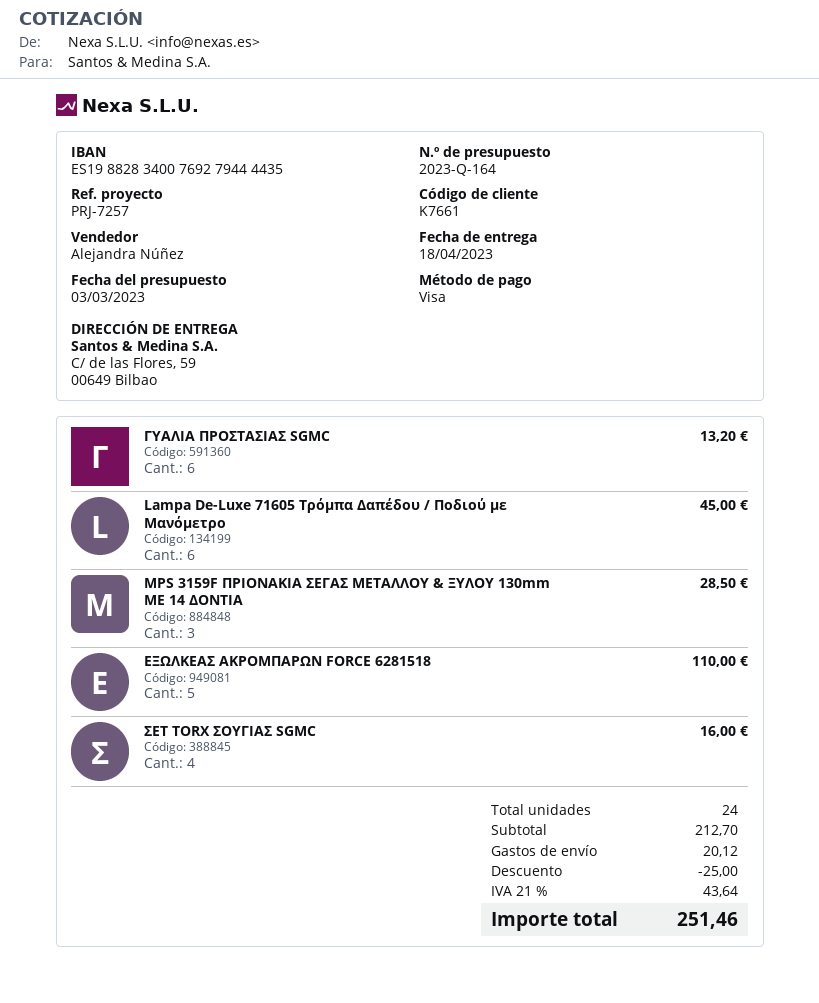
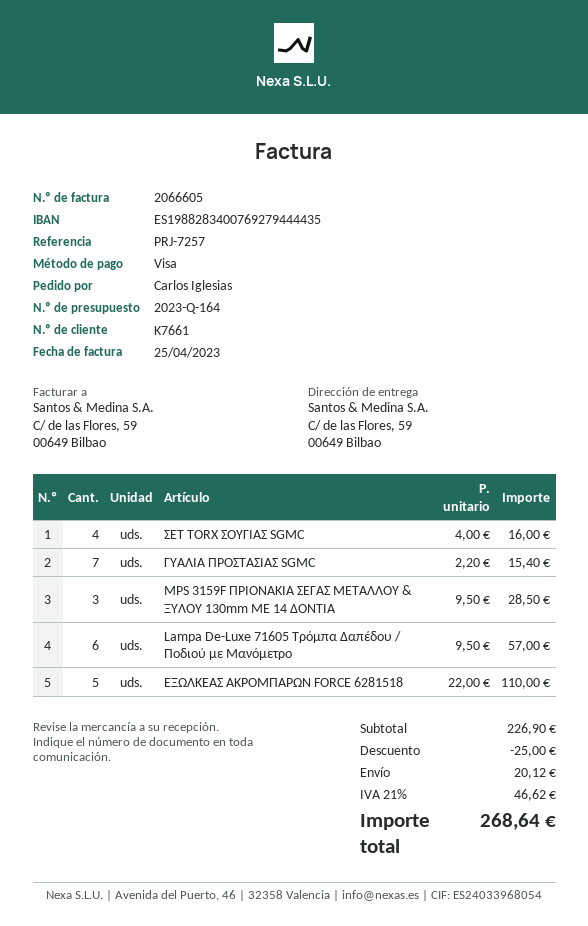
ΓΥΑΛΙΑ ΠΡΟΣΤΑΣΙΑΣ SGMC: 6 for 13.20 -> 7 for 15.40
Lampa De-Luxe 71605 Τρόμπα Δαπέδου / Ποδιού με Μανόμετρο: 6 for 45.00 -> 6 for 57.00
subtotal: 212.70 -> 226.90
tax: 21% = 43.64 -> 21% = 46.62
total: 251.46 -> 268.64

